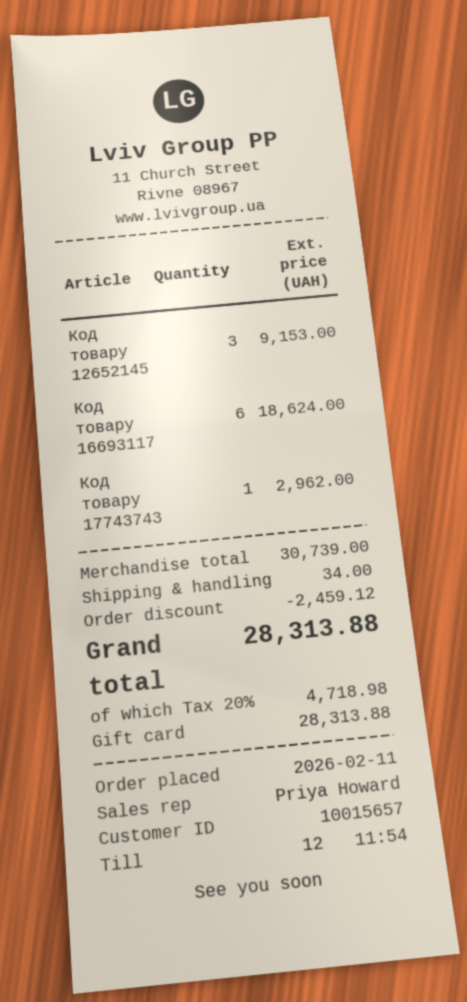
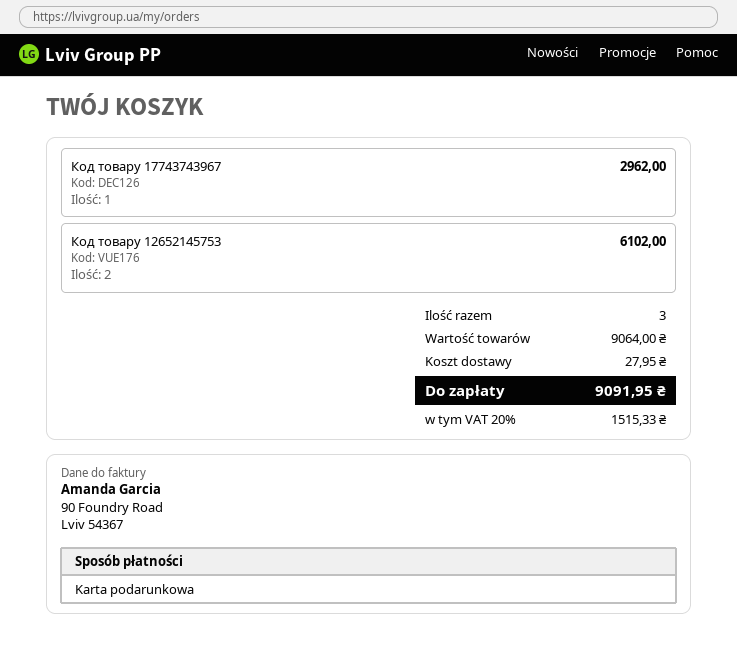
Код товару 12652145: 3 for 9153.00 -> 2 for 6102.00
Код товару 16693117: 6 for 18624.00 -> none
subtotal: 30739.00 -> 9064.00
discount: 2459.12 -> none
shipping: 34.00 -> 27.95
tax: 20% = 4718.98 -> 20% = 1515.33
total: 28313.88 -> 9091.95

